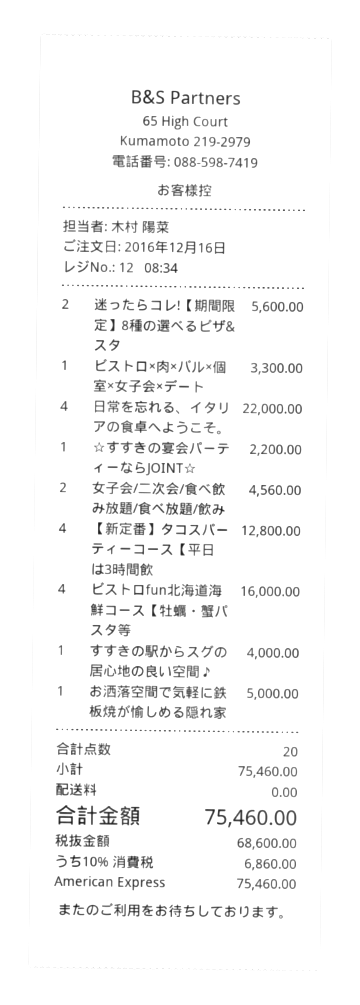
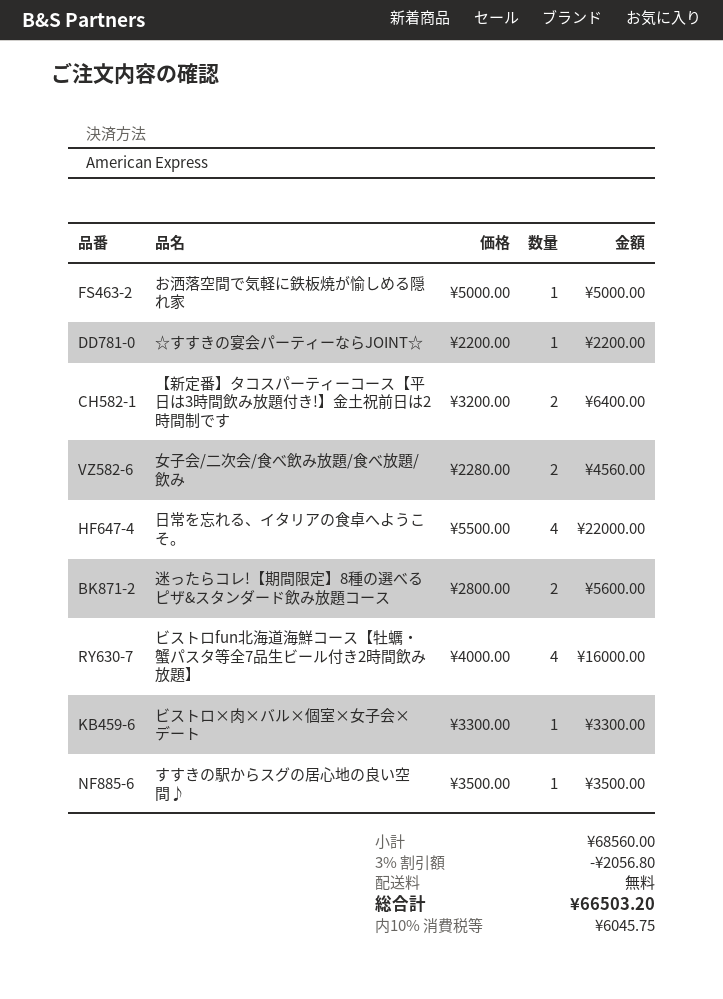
【新定番】タコスパーティーコース【平日は3時間飲: 4 for 12800.00 -> 2 for 6400.00
すすきの駅からスグの居心地の良い空間♪: 1 for 4000.00 -> 1 for 3500.00
subtotal: 75460.00 -> 68560.00
discount: none -> 3% = 2056.80
tax: 10% = 6860.00 -> 10% = 6045.75
total: 75460.00 -> 66503.20

